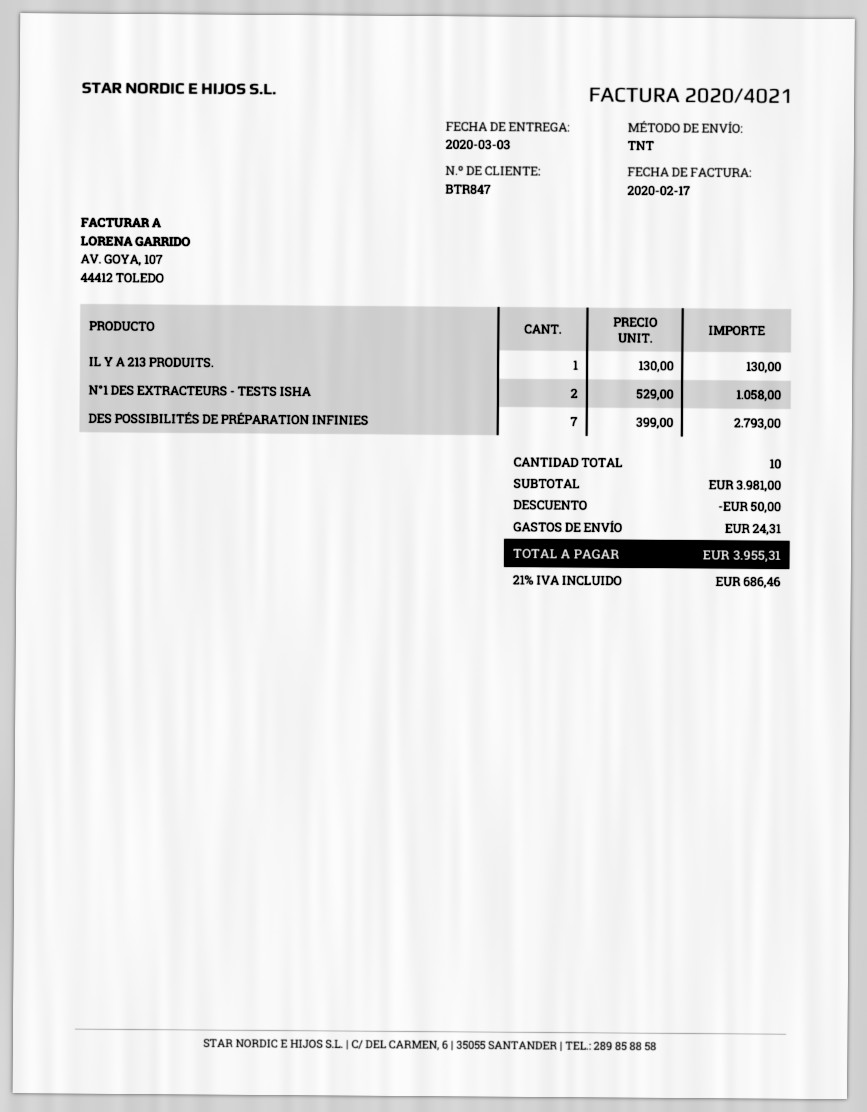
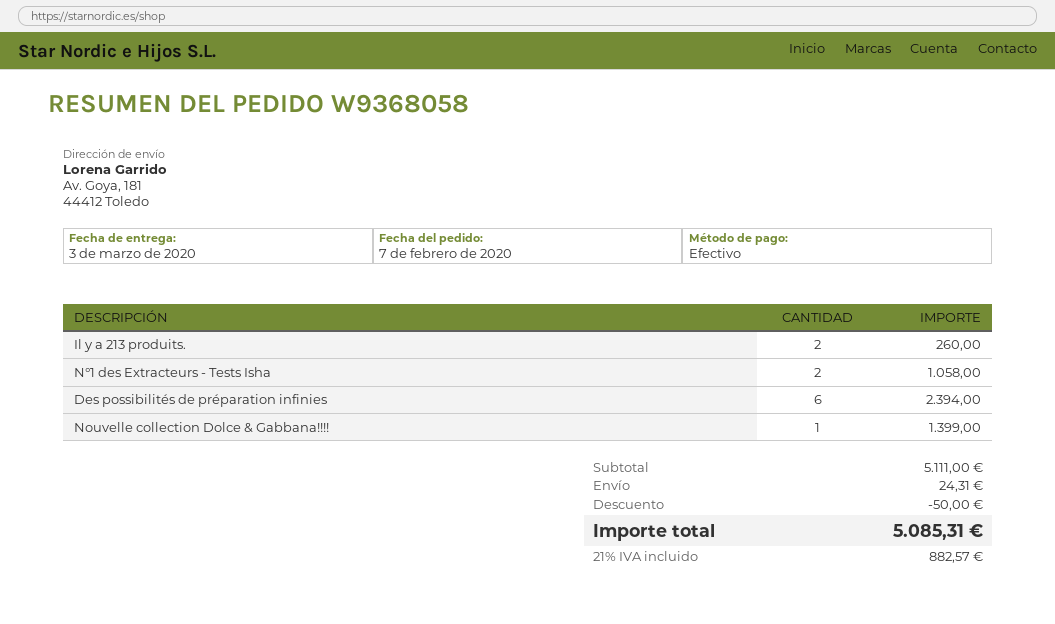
IL Y A 213 PRODUITS.: 1 for 130.00 -> 2 for 260.00
DES POSSIBILITÉS DE PRÉPARATION INFINIES: 7 for 2793.00 -> 6 for 2394.00
Nouvelle collection Dolce & Gabbana!!!!: none -> 1 for 1399.00
subtotal: 3981.00 -> 5111.00
tax: 21% = 686.46 -> 21% = 882.57
total: 3955.31 -> 5085.31

